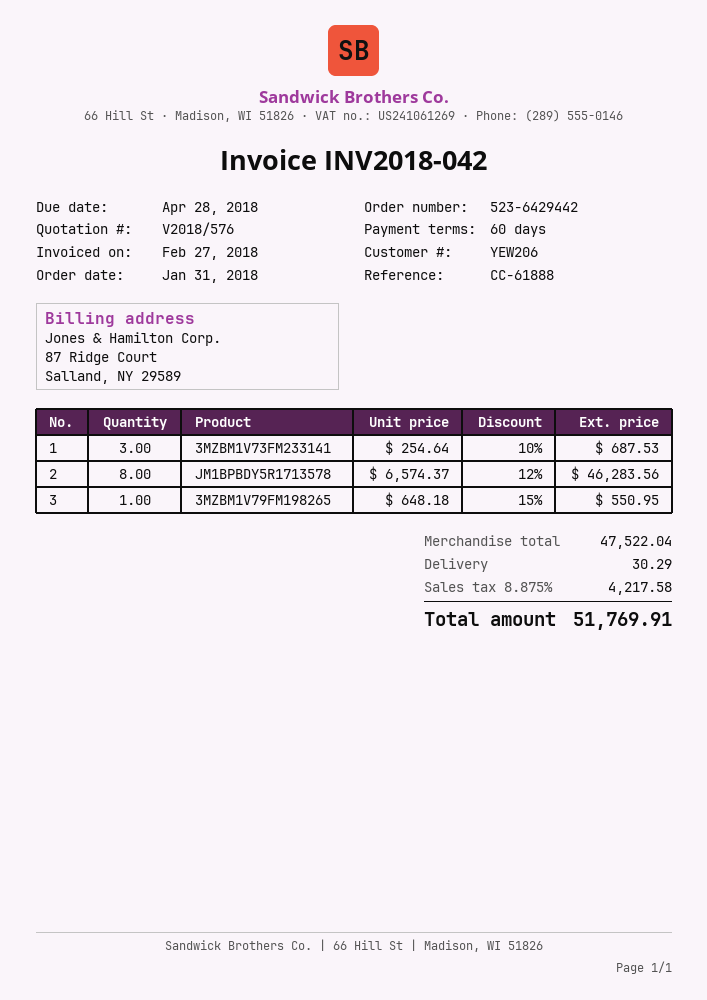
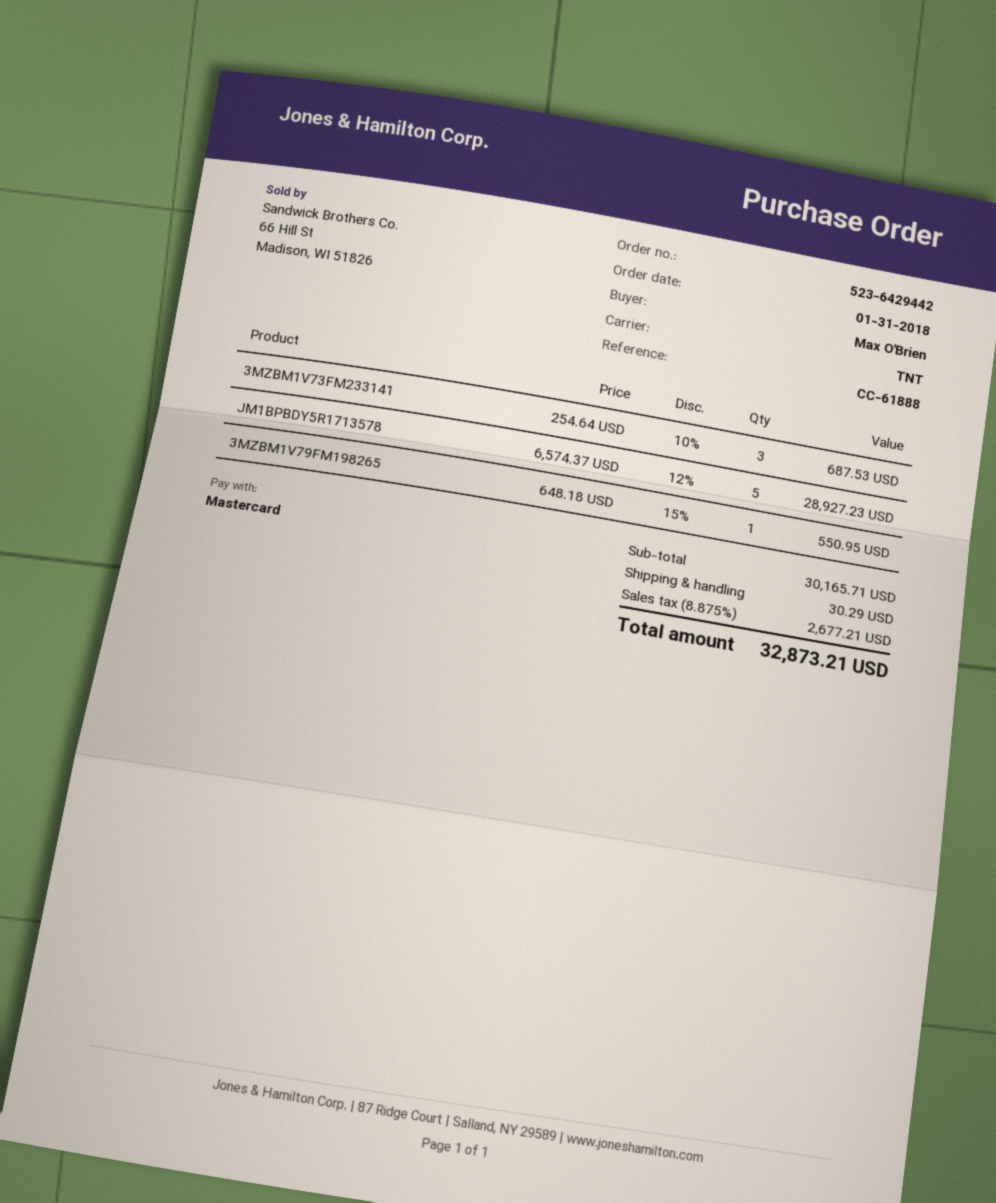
JM1BPBDY5R1713578: 8 x 6574.37 - 12% = 46283.56 -> 5 x 6574.37 - 12% = 28927.23
subtotal: 47522.04 -> 30165.71
tax: 8.875% = 4217.58 -> 8.875% = 2677.21
total: 51769.91 -> 32873.21

